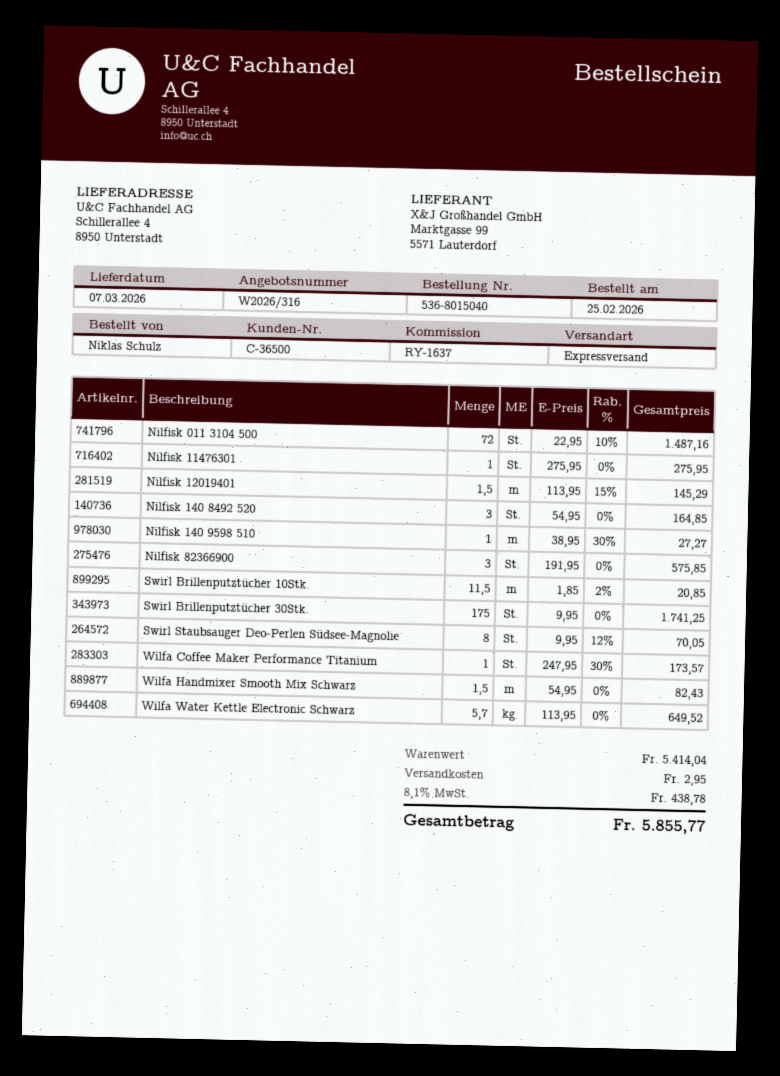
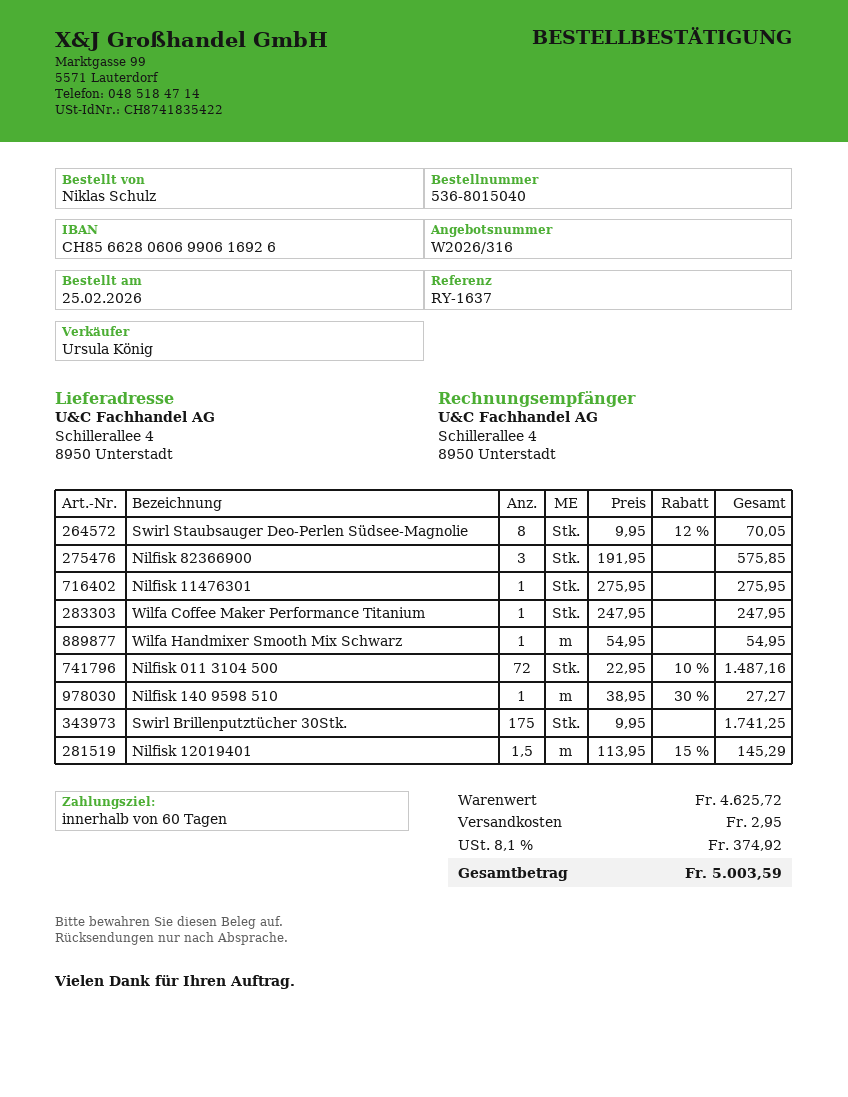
Nilfisk 140 8492 520: 3 x 54.95 = 164.85 -> none
Swirl Brillenputztücher 10Stk.: 11.5 x 1.85 - 2% = 20.85 -> none
Wilfa Coffee Maker Performance Titanium: 1 x 247.95 - 30% = 173.57 -> 1 x 247.95 = 247.95
Wilfa Handmixer Smooth Mix Schwarz: 1.5 x 54.95 = 82.43 -> 1 x 54.95 = 54.95
Wilfa Water Kettle Electronic Schwarz: 5.7 x 113.95 = 649.52 -> none
subtotal: 5414.04 -> 4625.72
tax: 8.1% = 438.78 -> 8.1% = 374.92
total: 5855.77 -> 5003.59

